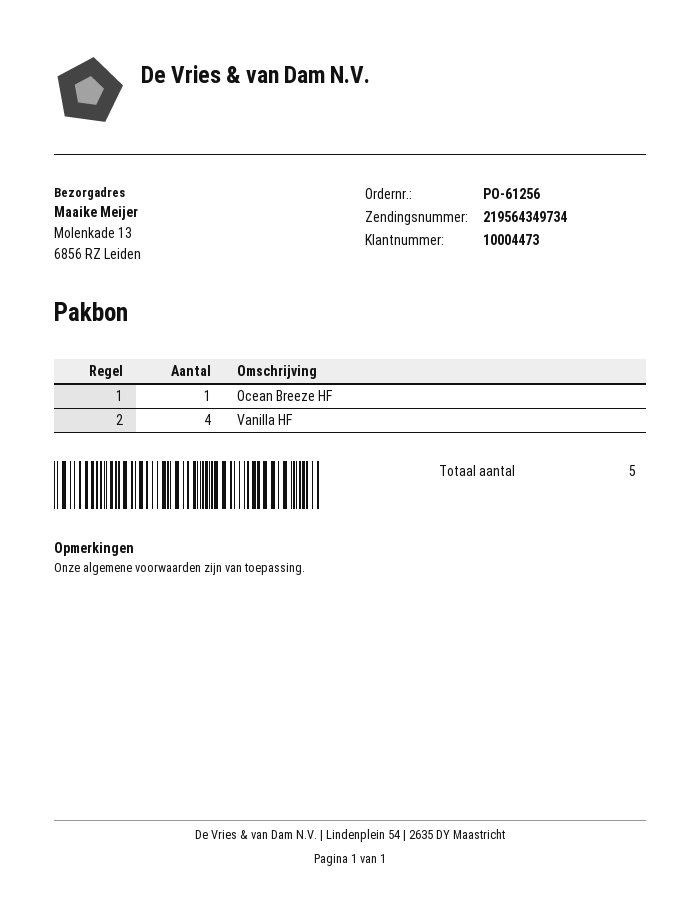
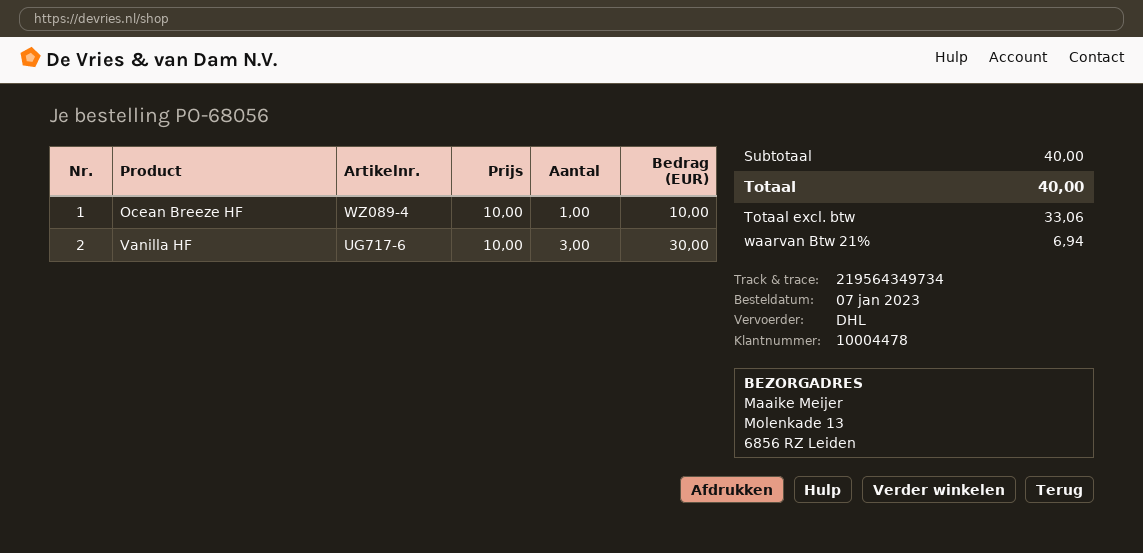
order number: PO-61256 -> PO-68056
customer number: 10004473 -> 10004478
Vanilla HF: 4 -> 3

